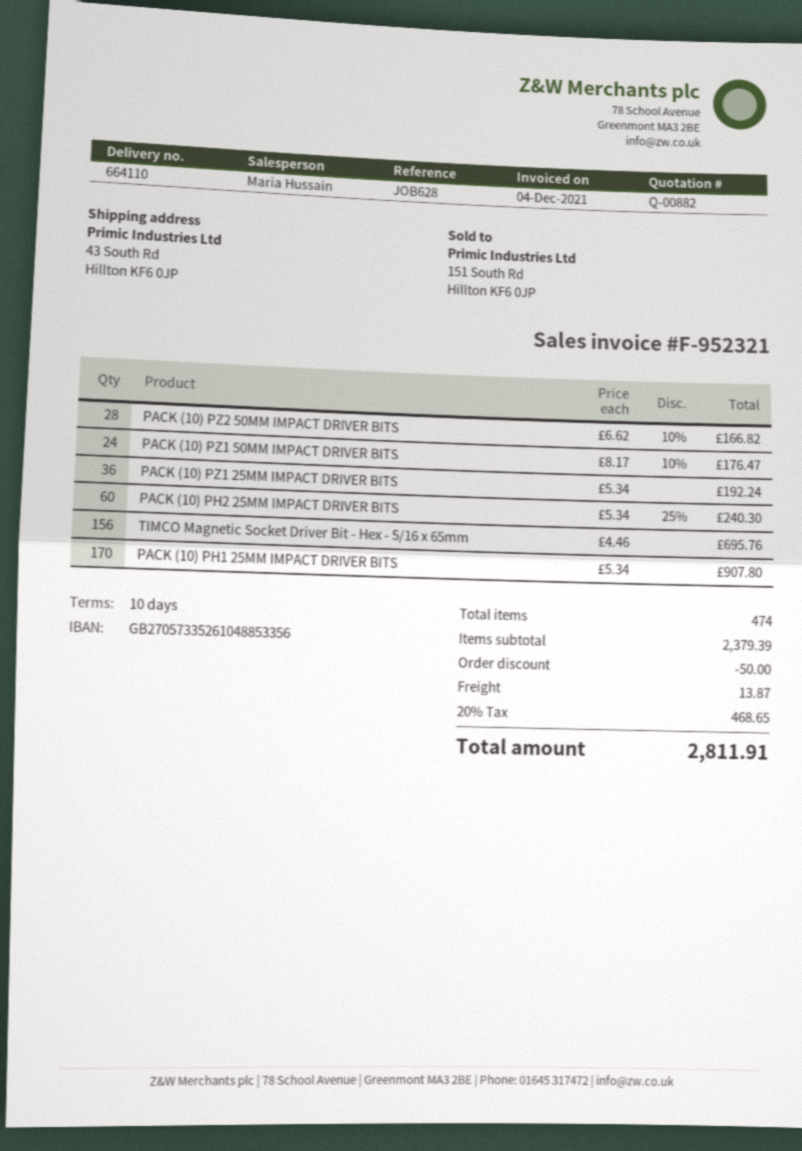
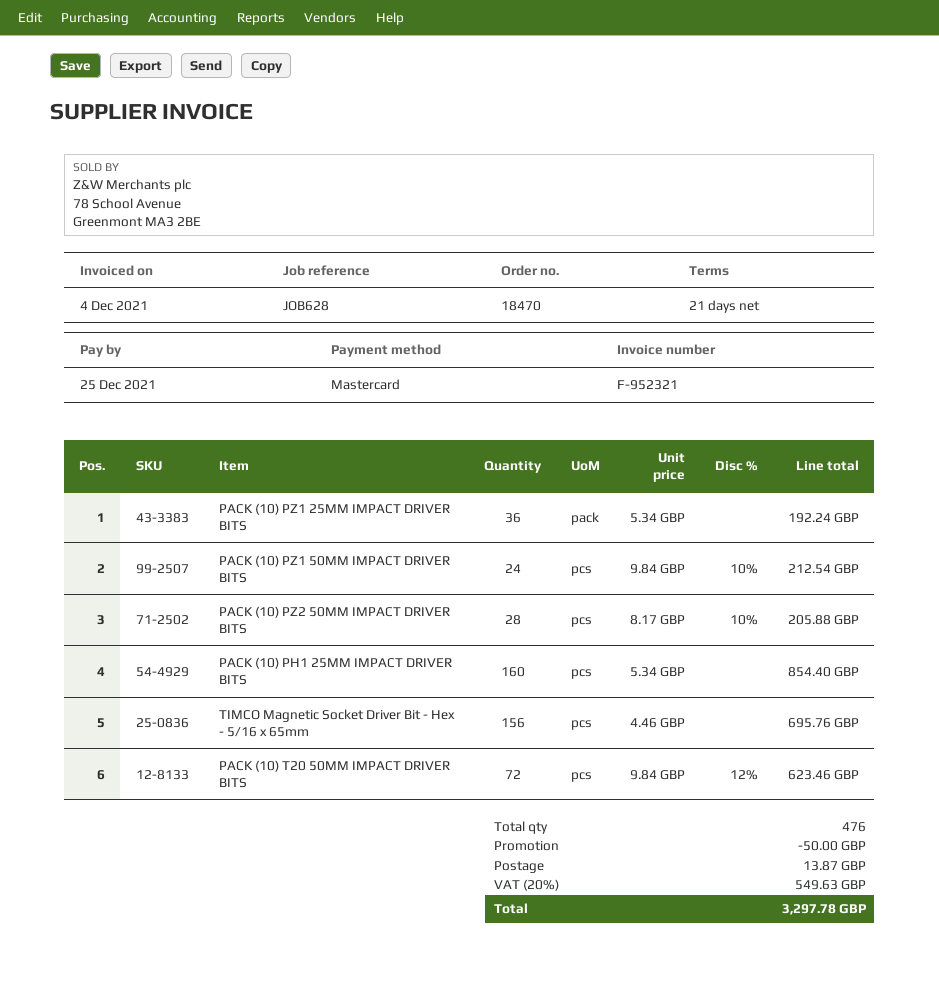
payment terms: 10 days -> 21 days
PACK (10) PZ2 50MM IMPACT DRIVER BITS: 28 x 6.62 - 10% = 166.82 -> 28 x 8.17 - 10% = 205.88
PACK (10) PZ1 50MM IMPACT DRIVER BITS: 24 x 8.17 - 10% = 176.47 -> 24 x 9.84 - 10% = 212.54
PACK (10) PH2 25MM IMPACT DRIVER BITS: 60 x 5.34 - 25% = 240.30 -> none
PACK (10) PH1 25MM IMPACT DRIVER BITS: 170 x 5.34 = 907.80 -> 160 x 5.34 = 854.40
PACK (10) T20 50MM IMPACT DRIVER BITS: none -> 72 x 9.84 - 12% = 623.46
total quantity: 474 -> 476
tax: 20% = 468.65 -> 20% = 549.63
total: 2811.91 -> 3297.78

